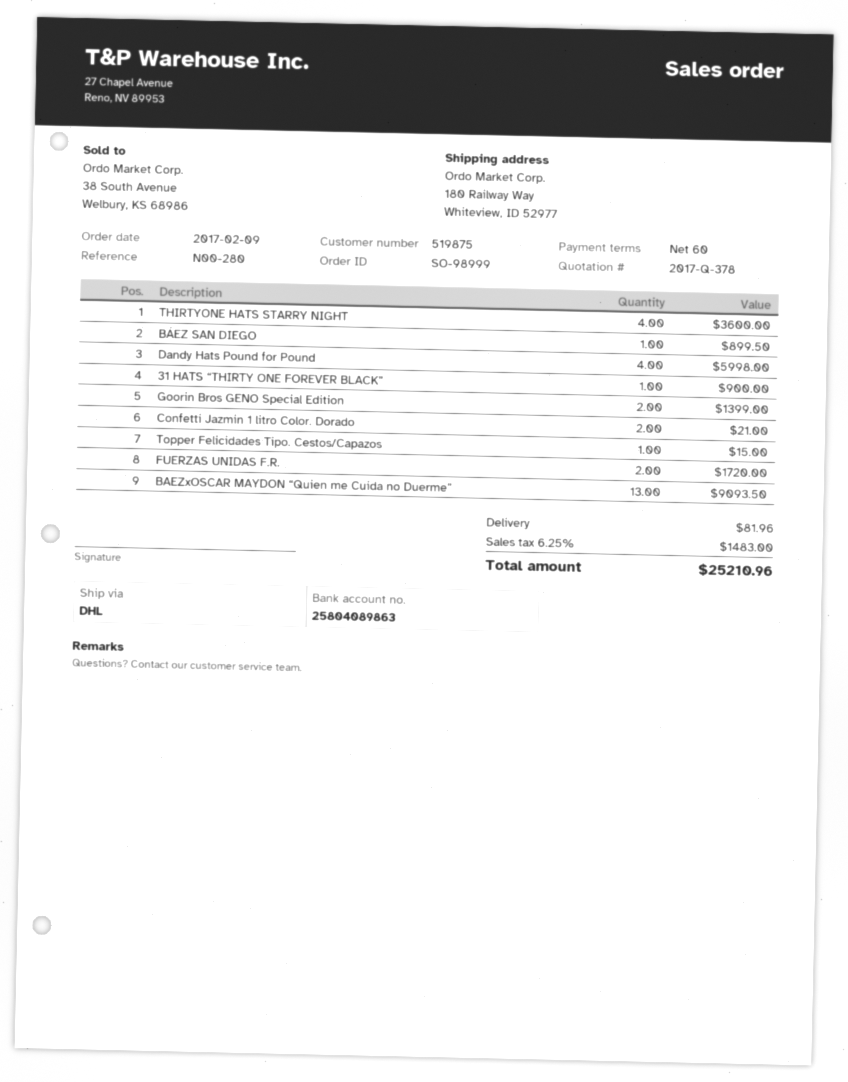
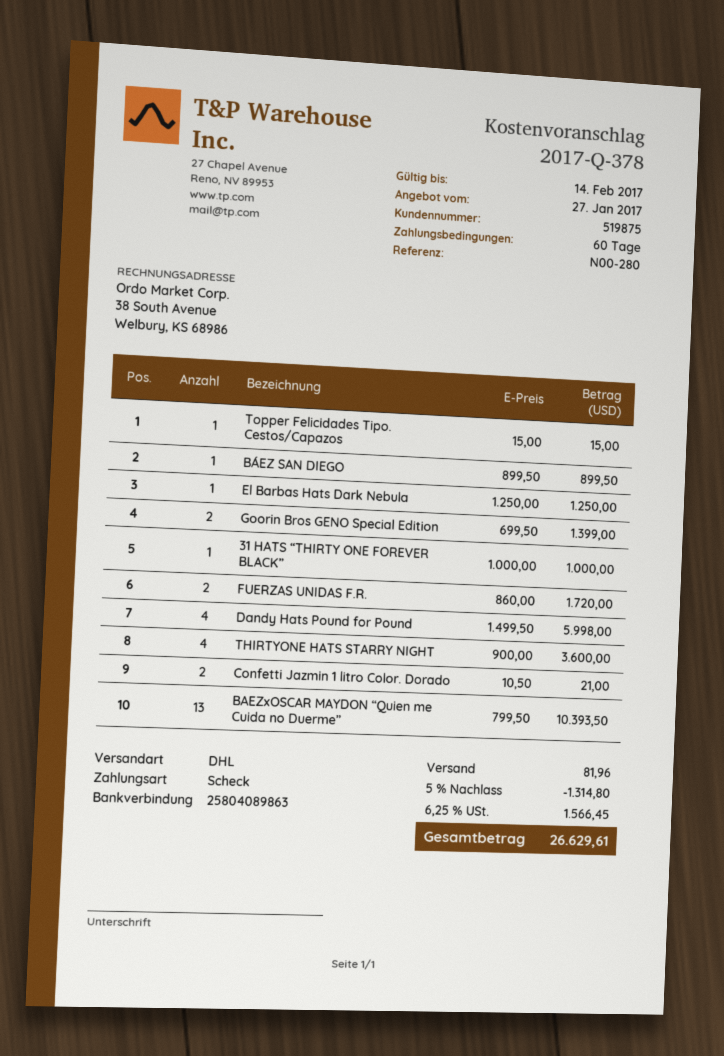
31 HATS “THIRTY ONE FOREVER BLACK”: 1 for 900.00 -> 1 for 1000.00
BAEZxOSCAR MAYDON “Quien me Cuida no Duerme”: 13 for 9093.50 -> 13 for 10393.50
El Barbas Hats Dark Nebula: none -> 1 for 1250.00
discount: none -> 5% = 1314.80
tax: 6.25% = 1483.00 -> 6.25% = 1566.45
total: 25210.96 -> 26629.61

